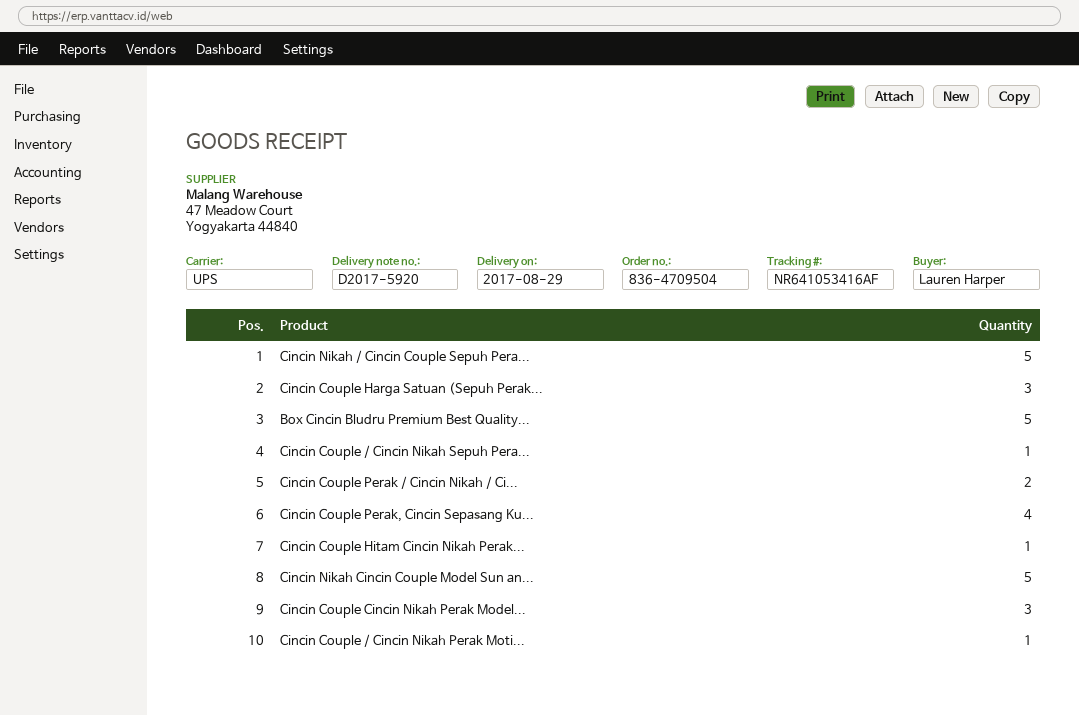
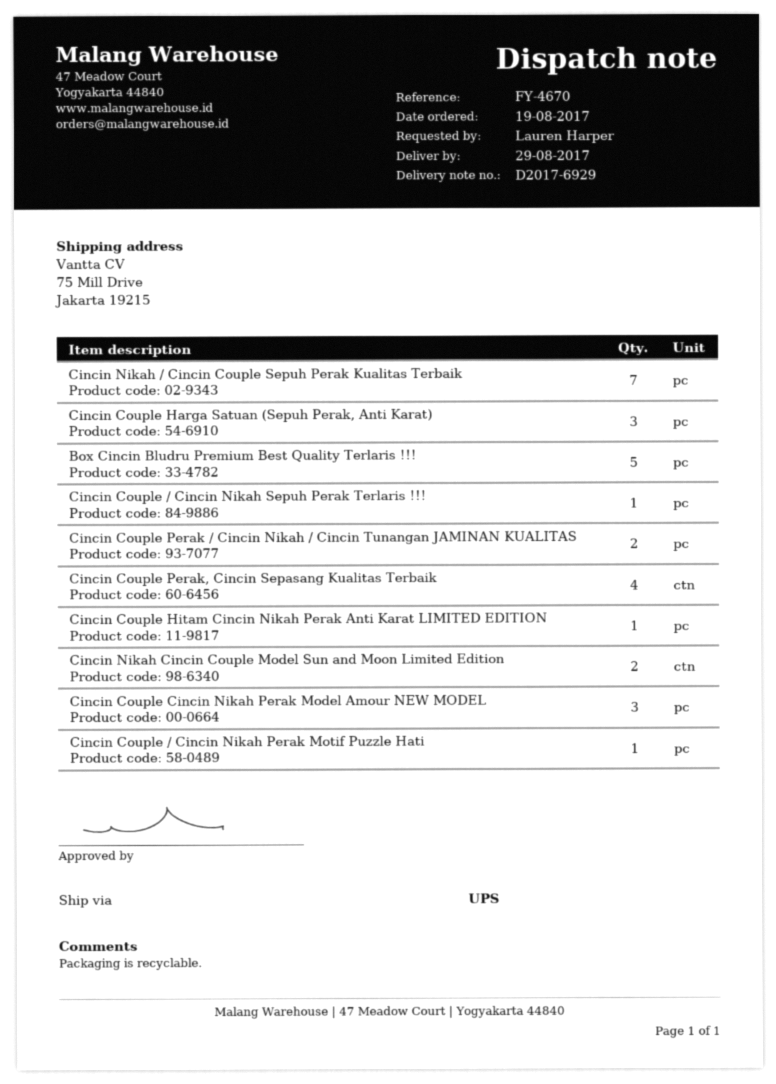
delivery note number: D2017-5920 -> D2017-6929
Cincin Nikah / Cincin Couple Sepuh Pera...: 5 -> 7
Cincin Nikah Cincin Couple Model Sun an...: 5 -> 2

